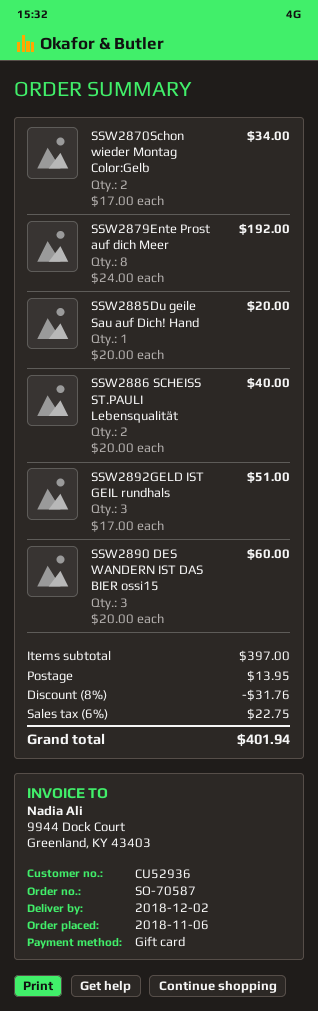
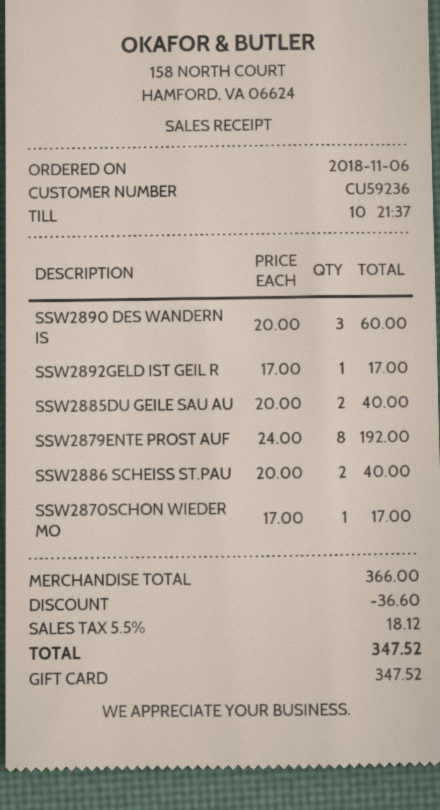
customer number: CU52936 -> CU59236
SSW2870Schon wieder Montag Color:Gelb: 2 x 17.00 = 34.00 -> 1 x 17.00 = 17.00
SSW2885Du geile Sau auf Dich! Hand: 1 x 20.00 = 20.00 -> 2 x 20.00 = 40.00
SSW2892GELD IST GEIL rundhals: 3 x 17.00 = 51.00 -> 1 x 17.00 = 17.00
subtotal: 397.00 -> 366.00
discount: 31.76 -> 36.60
shipping: 13.95 -> none
tax: 6% = 22.75 -> 5.5% = 18.12
total: 401.94 -> 347.52

